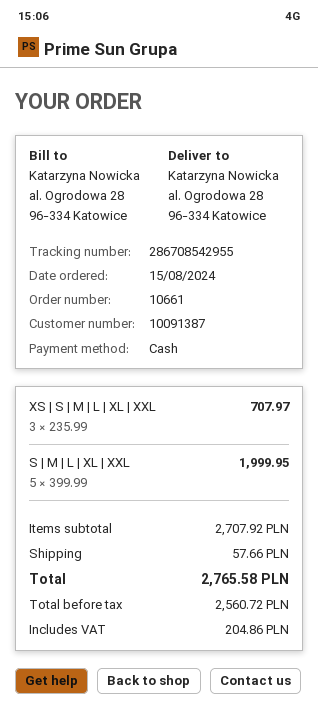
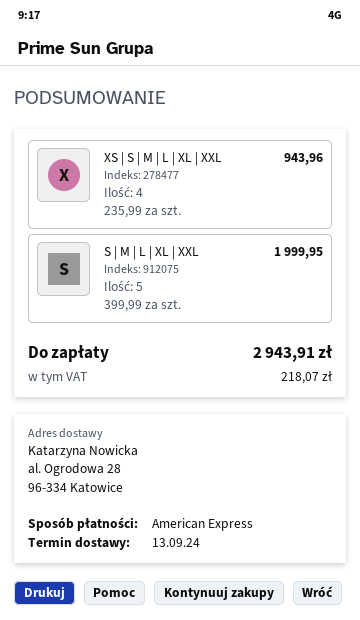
payment method: cash -> American Express
XS | S | M | L | XL | XXL: 3 x 235.99 = 707.97 -> 4 x 235.99 = 943.96
shipping: 57.66 -> none
tax: 204.86 -> 218.07
total: 2765.58 -> 2943.91

